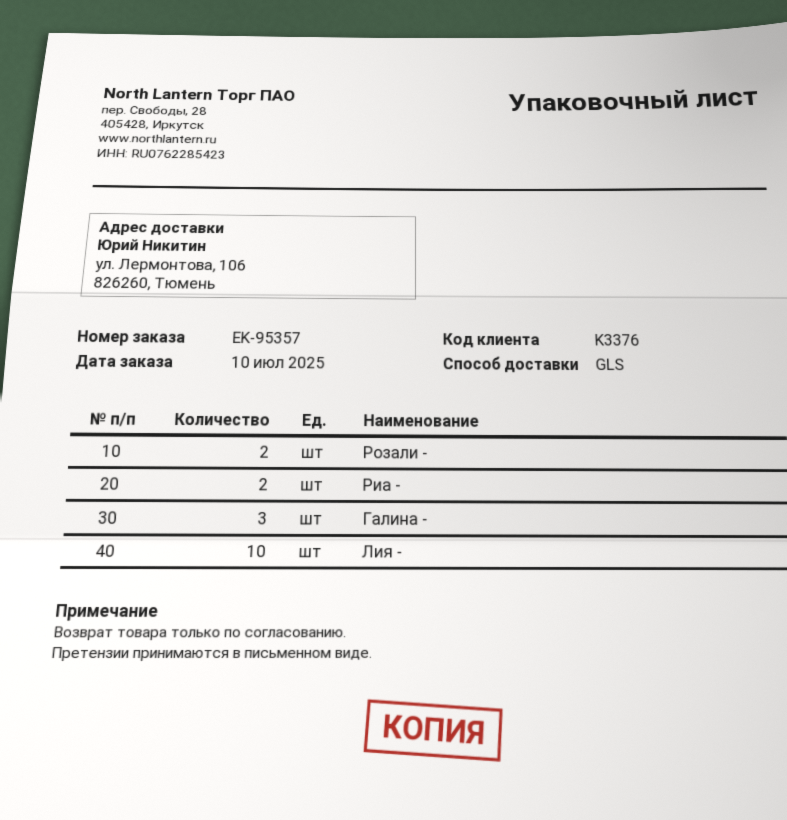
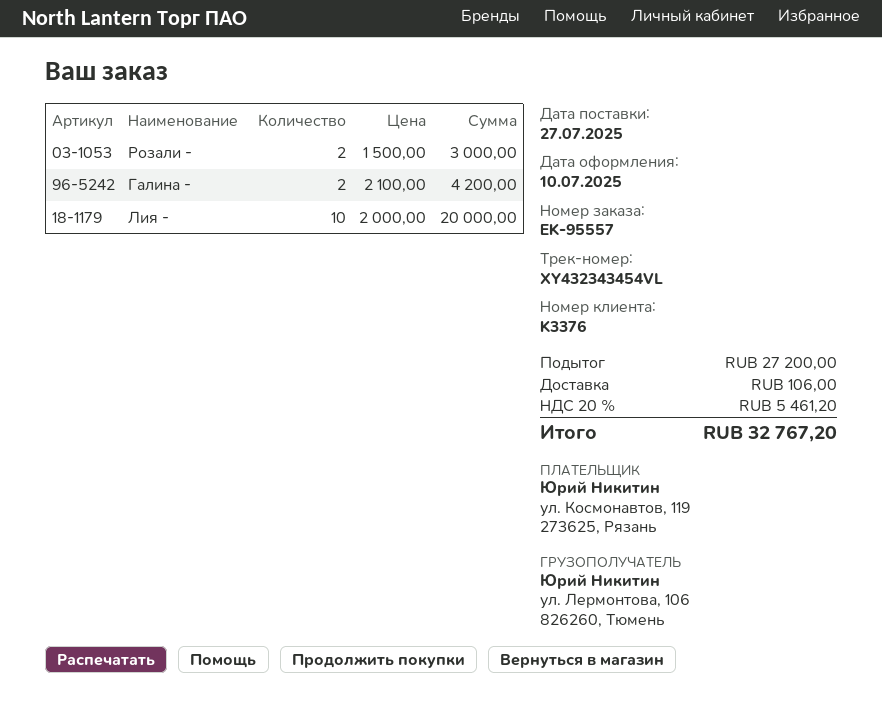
order number: EK-95357 -> EK-95557
Риа -: 2 -> none
Галина -: 3 -> 2

